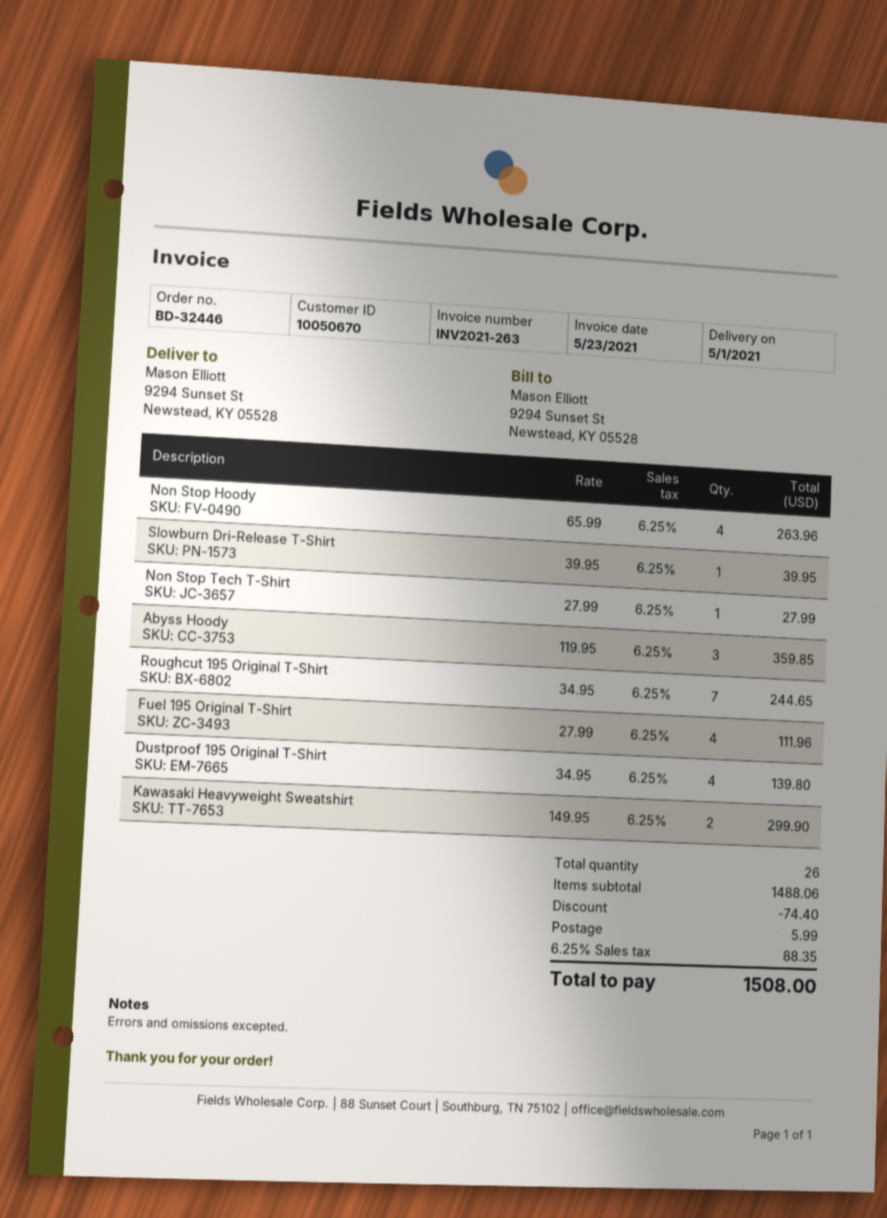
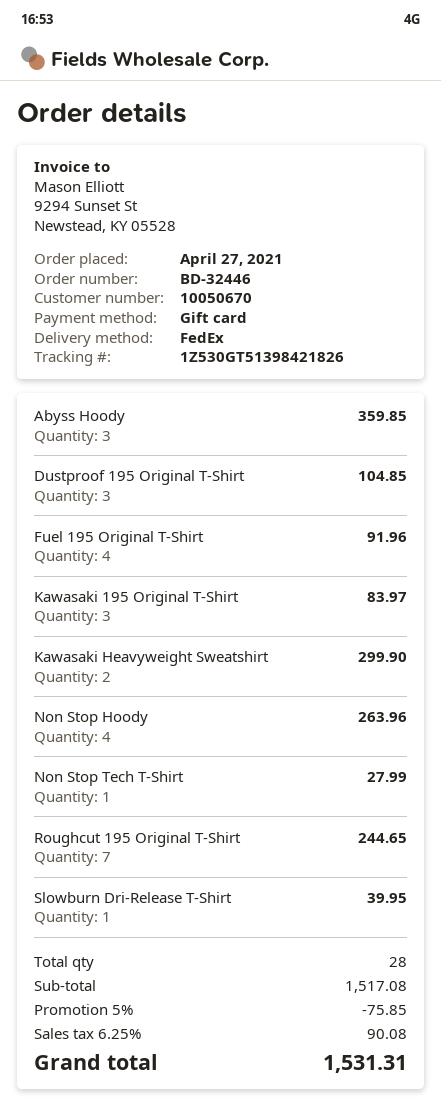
Fuel 195 Original T-Shirt: 4 for 111.96 -> 4 for 91.96
Dustproof 195 Original T-Shirt: 4 for 139.80 -> 3 for 104.85
Kawasaki 195 Original T-Shirt: none -> 3 for 83.97
total quantity: 26 -> 28
subtotal: 1488.06 -> 1517.08
discount: 74.40 -> 75.85
shipping: 5.99 -> none
tax: 6.25% = 88.35 -> 6.25% = 90.08
total: 1508.00 -> 1531.31

